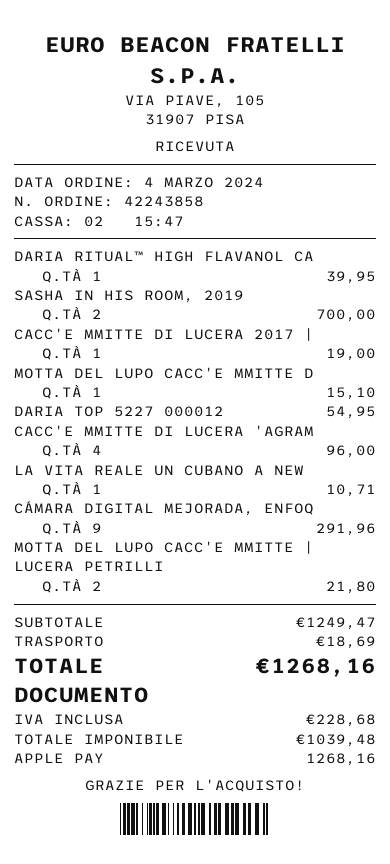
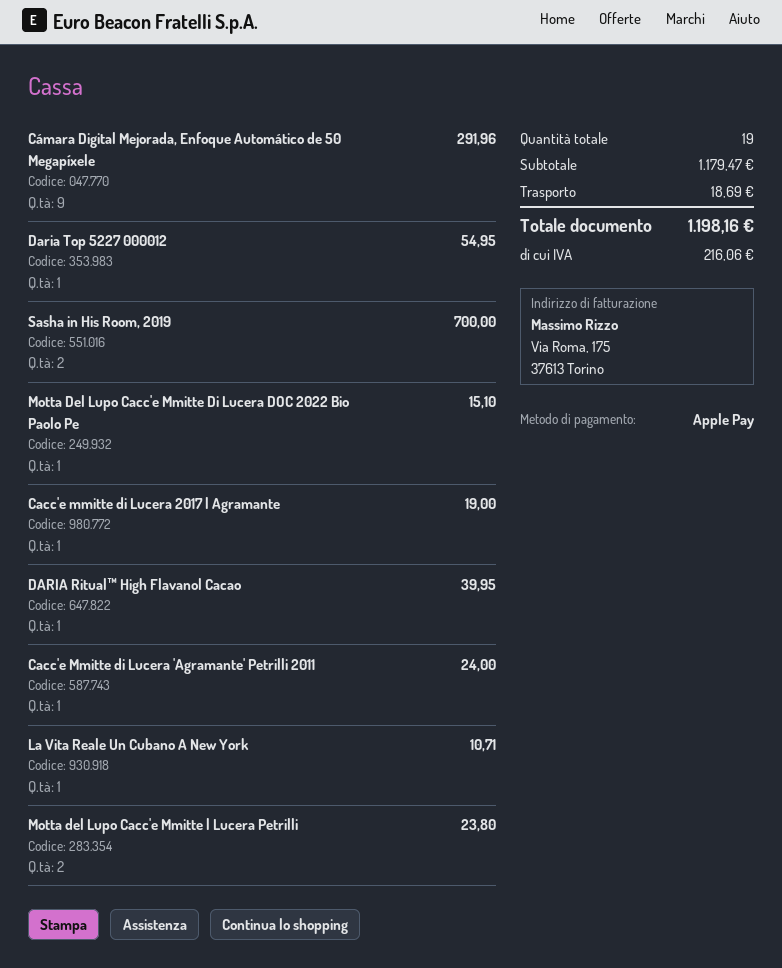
CACC'E MMITTE DI LUCERA 'AGRAM: 4 for 96.00 -> 1 for 24.00
MOTTA DEL LUPO CACC'E MMITTE | LUCERA PETRILLI: 2 for 21.80 -> 2 for 23.80
subtotal: 1249.47 -> 1179.47
tax: 228.68 -> 216.06
total: 1268.16 -> 1198.16

